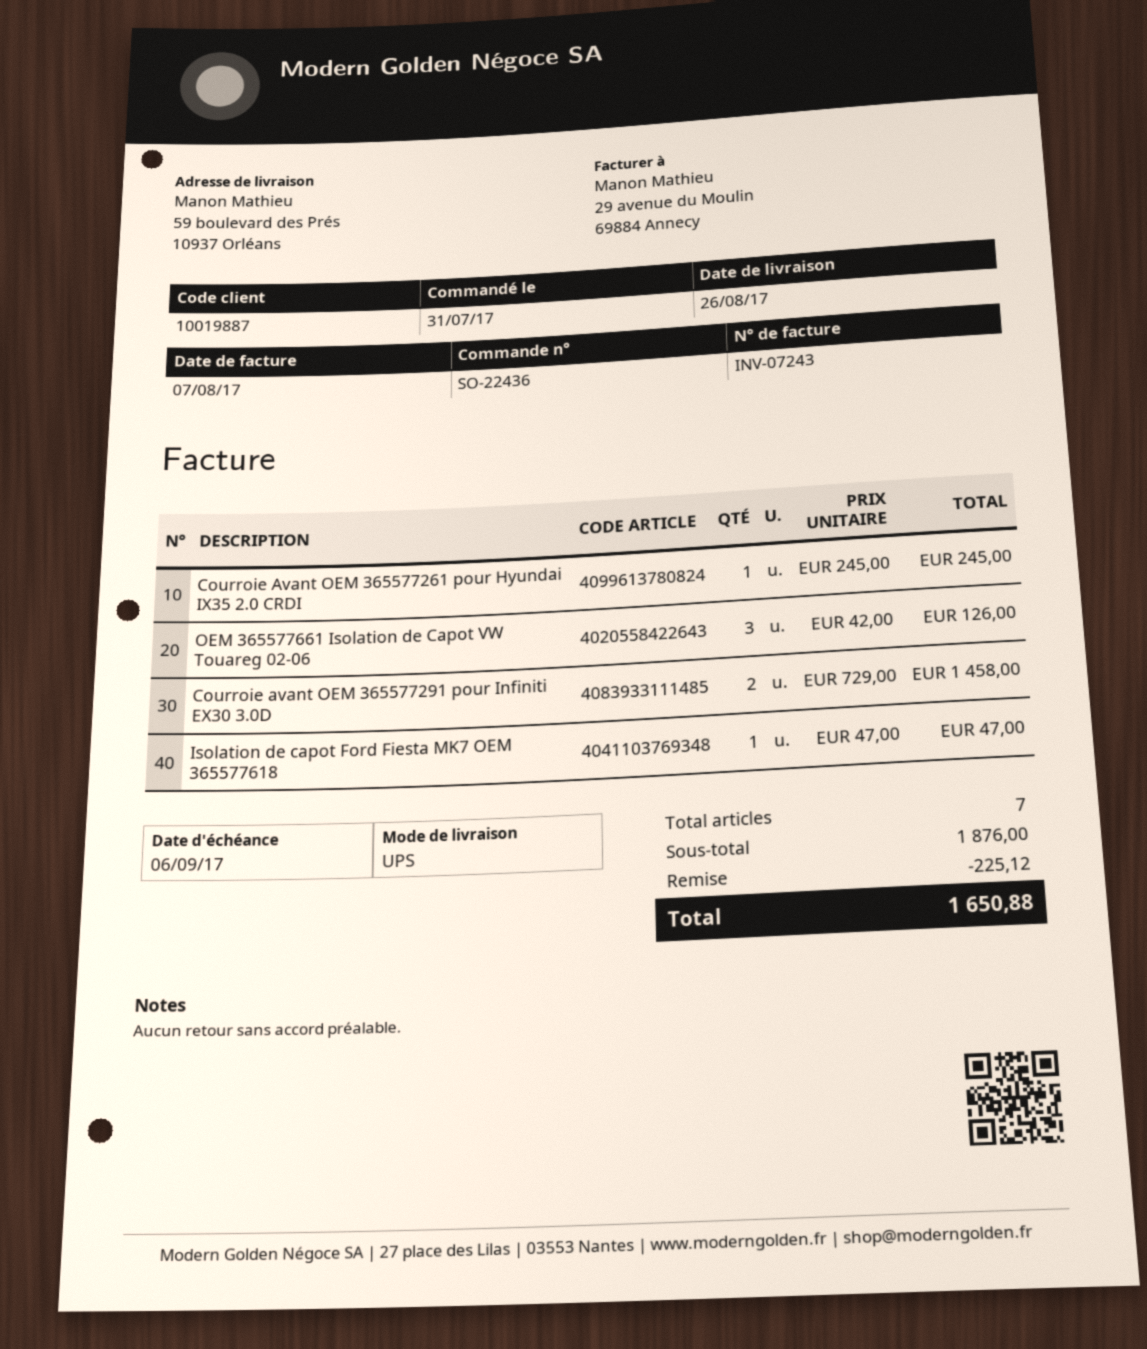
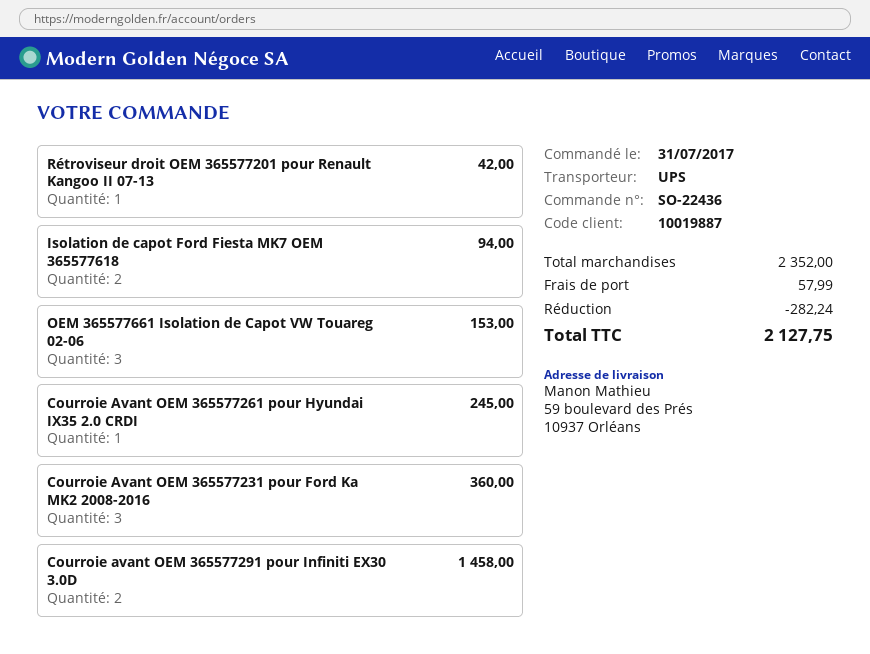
OEM 365577661 Isolation de Capot VW Touareg 02-06: 3 for 126.00 -> 3 for 153.00
Isolation de capot Ford Fiesta MK7 OEM 365577618: 1 for 47.00 -> 2 for 94.00
Rétroviseur droit OEM 365577201 pour Renault Kangoo II 07-13: none -> 1 for 42.00
Courroie Avant OEM 365577231 pour Ford Ka MK2 2008-2016: none -> 3 for 360.00
subtotal: 1876.00 -> 2352.00
discount: 225.12 -> 282.24
shipping: none -> 57.99
total: 1650.88 -> 2127.75

